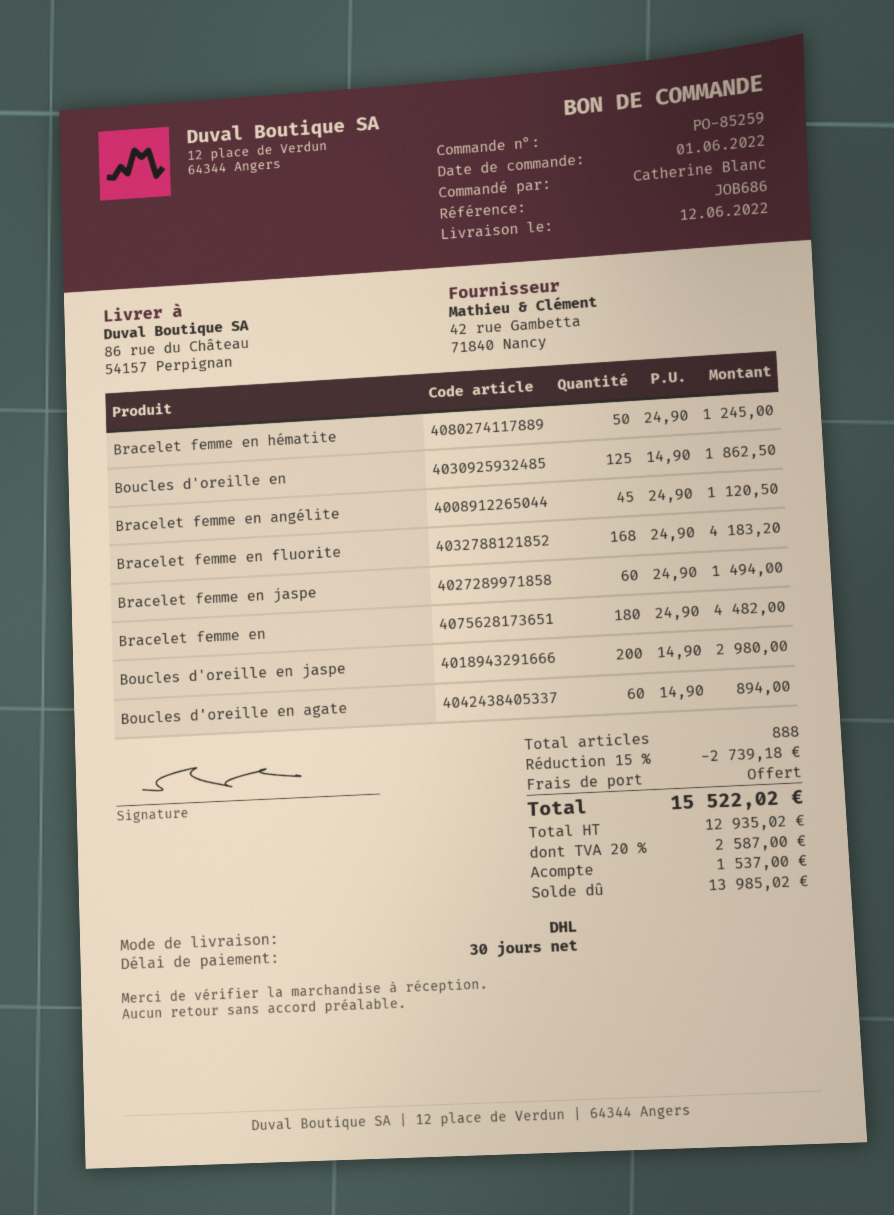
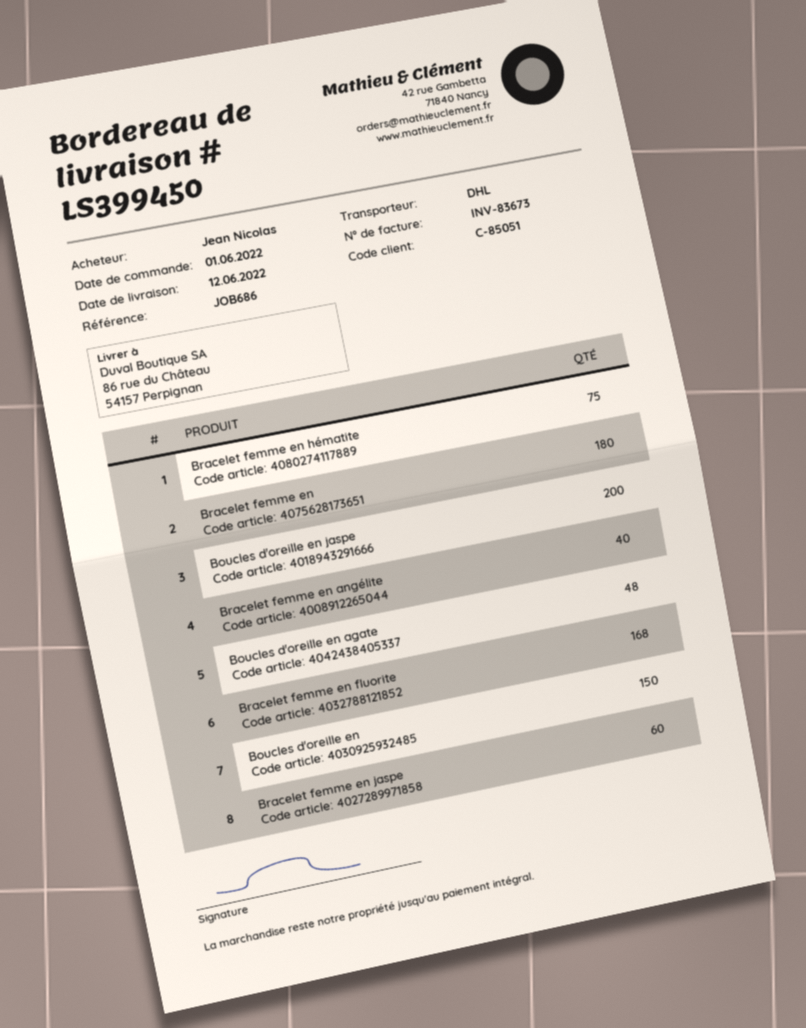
ordered by: Catherine Blanc -> Jean Nicolas
Bracelet femme en hématite: 50 -> 75
Boucles d'oreille en: 125 -> 150
Bracelet femme en angélite: 45 -> 40
Boucles d'oreille en agate: 60 -> 48

